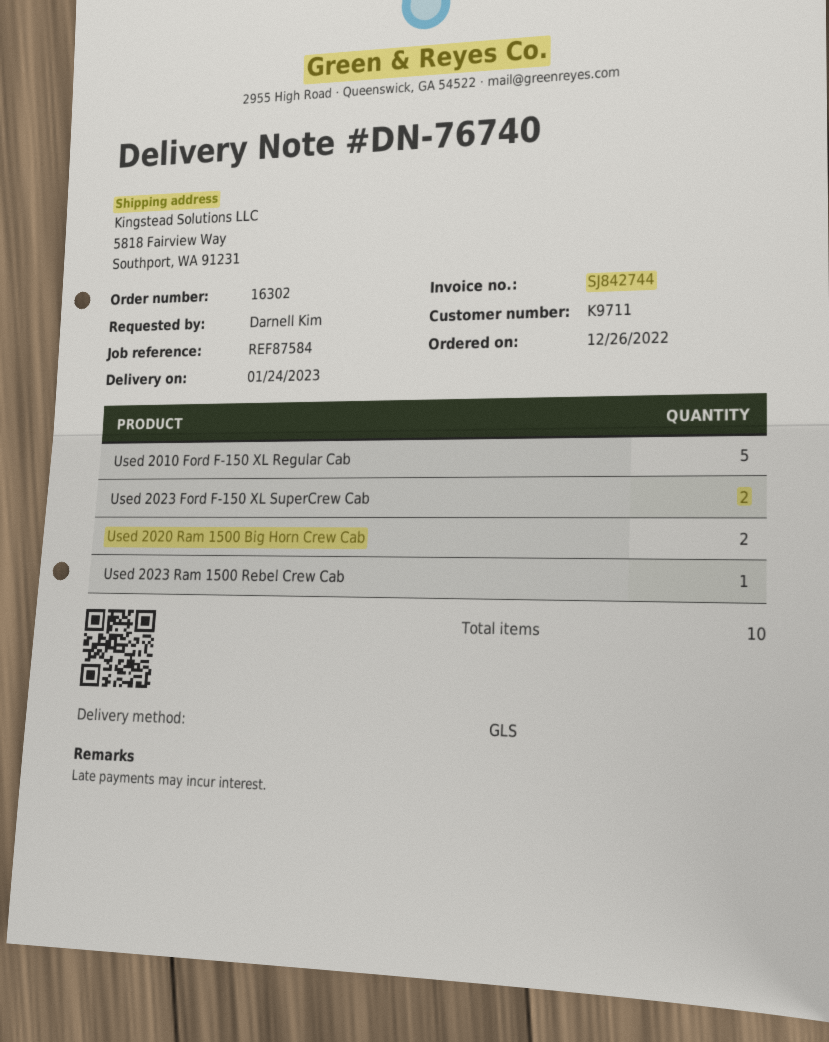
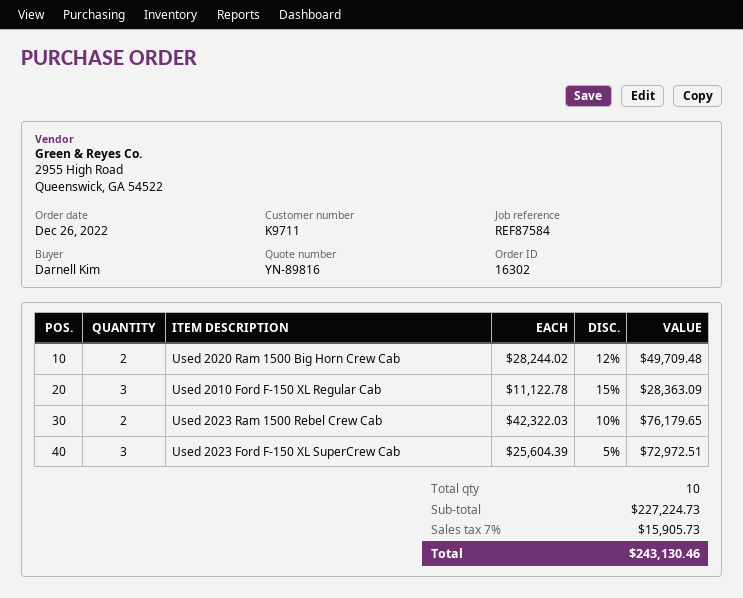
Used 2010 Ford F-150 XL Regular Cab: 5 -> 3
Used 2023 Ford F-150 XL SuperCrew Cab: 2 -> 3
Used 2023 Ram 1500 Rebel Crew Cab: 1 -> 2

